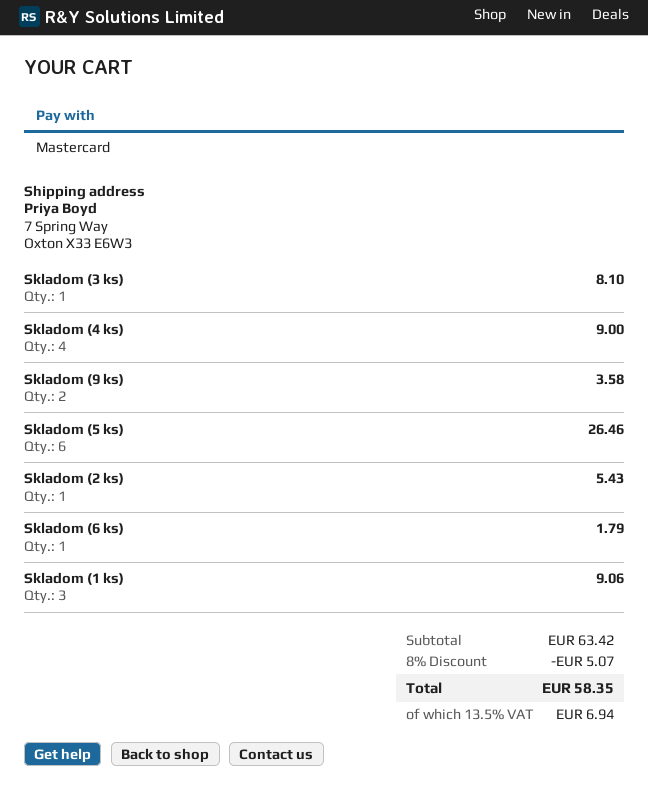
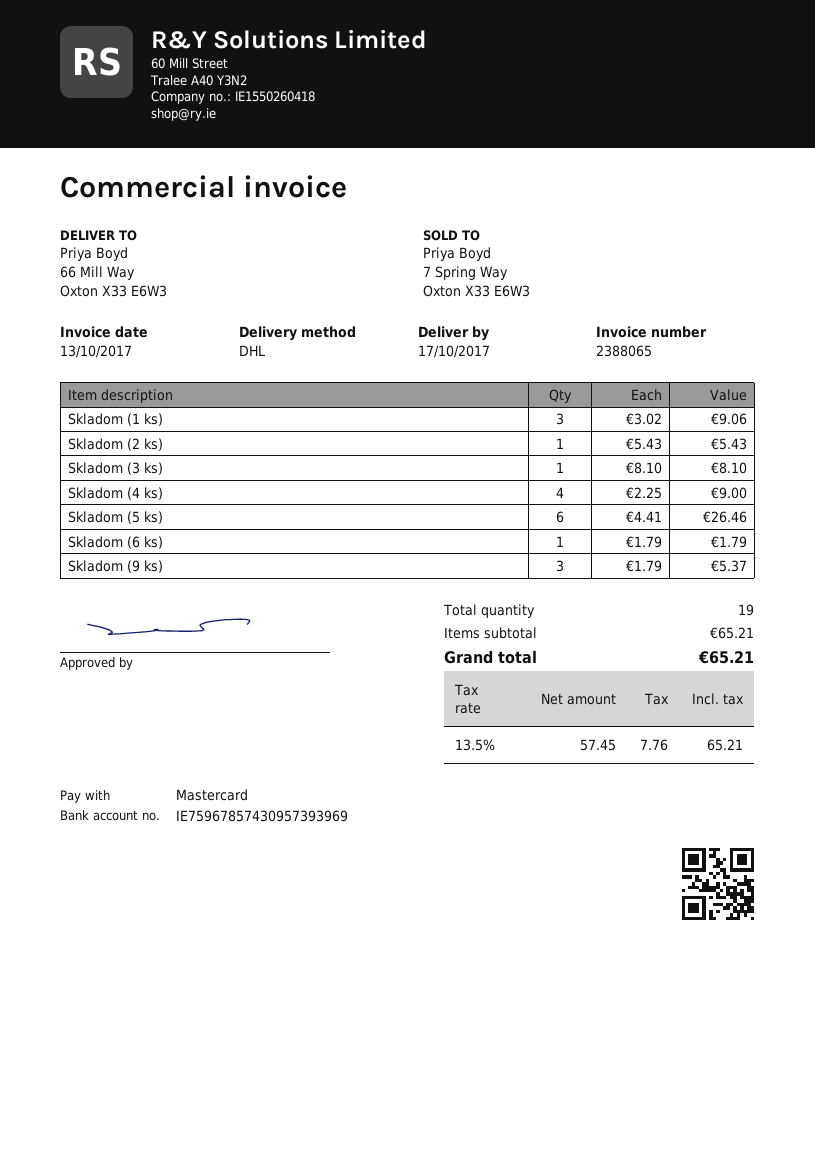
ship to: 7 Spring Way, Oxton X33 E6W3 -> 66 Mill Way, Oxton X33 E6W3
Skladom (9 ks): 2 for 3.58 -> 3 for 5.37
subtotal: 63.42 -> 65.21
discount: 8% = 5.07 -> none
tax: 13.5% = 6.94 -> 13.5% = 7.76
total: 58.35 -> 65.21

